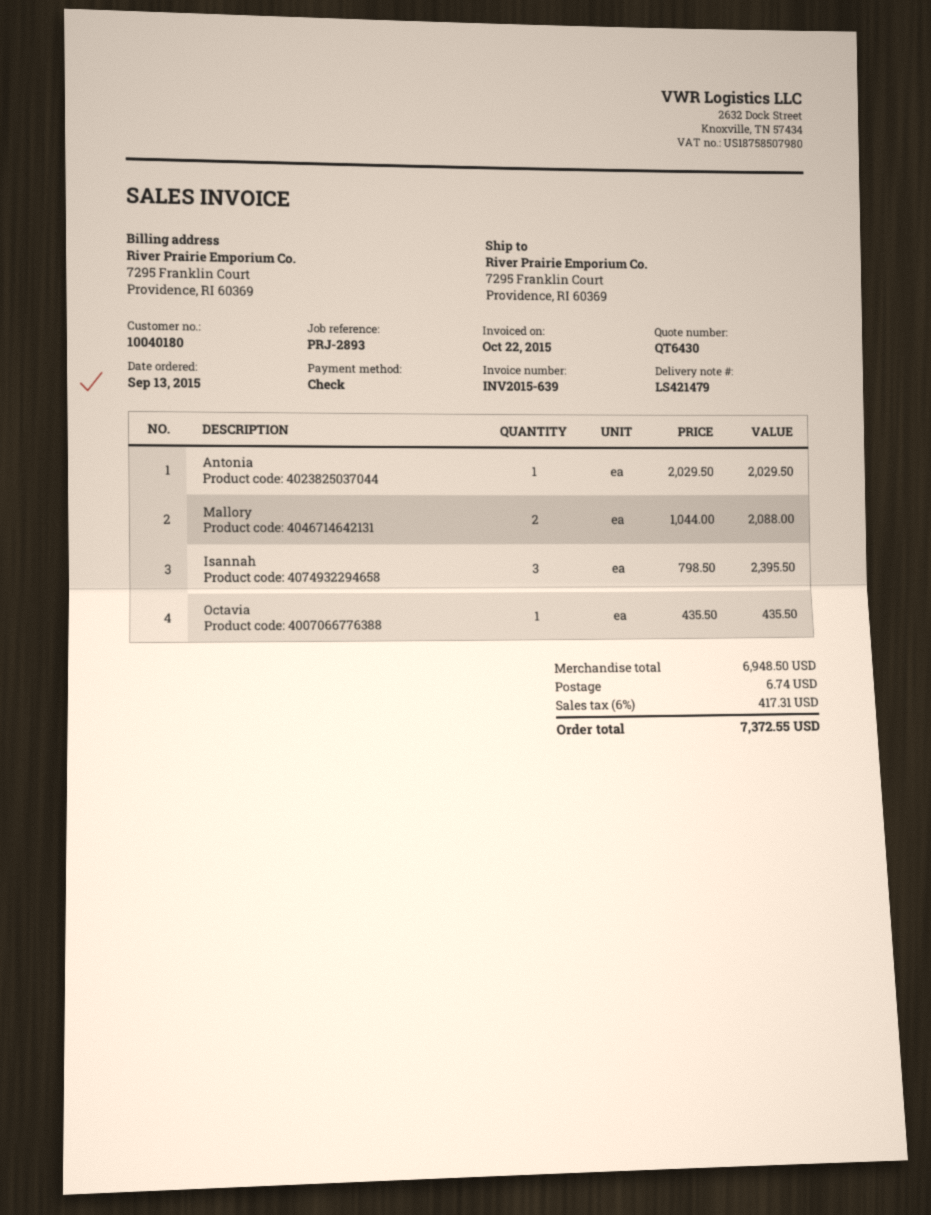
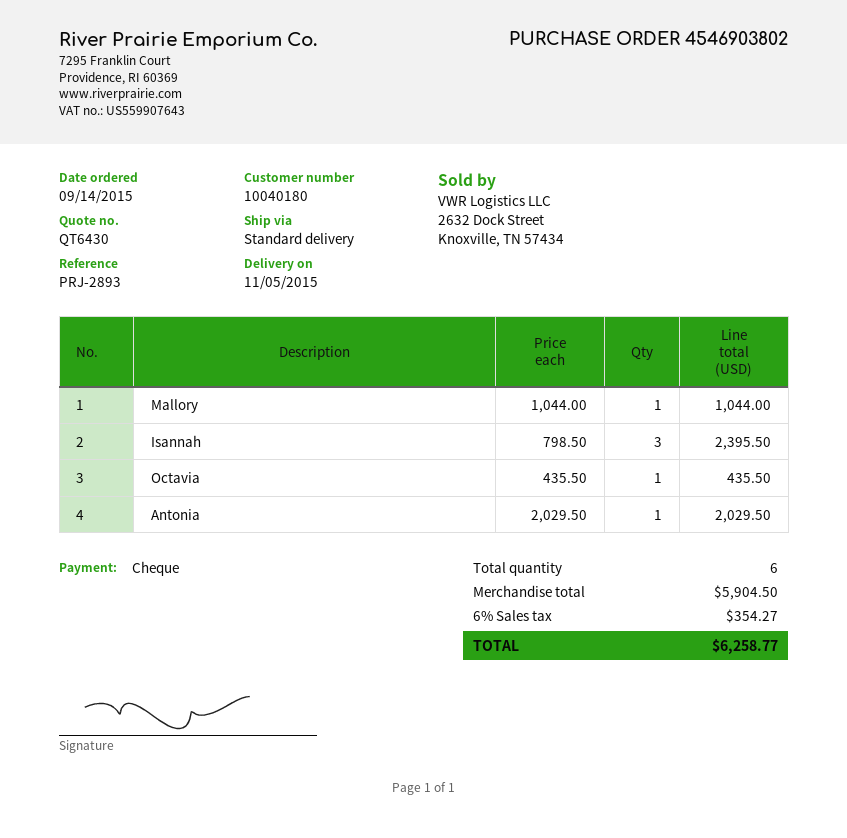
order date: 2015-09-13 -> 2015-09-14
Mallory: 2 x 1044.00 = 2088.00 -> 1 x 1044.00 = 1044.00
subtotal: 6948.50 -> 5904.50
shipping: 6.74 -> none
tax: 6% = 417.31 -> 6% = 354.27
total: 7372.55 -> 6258.77

